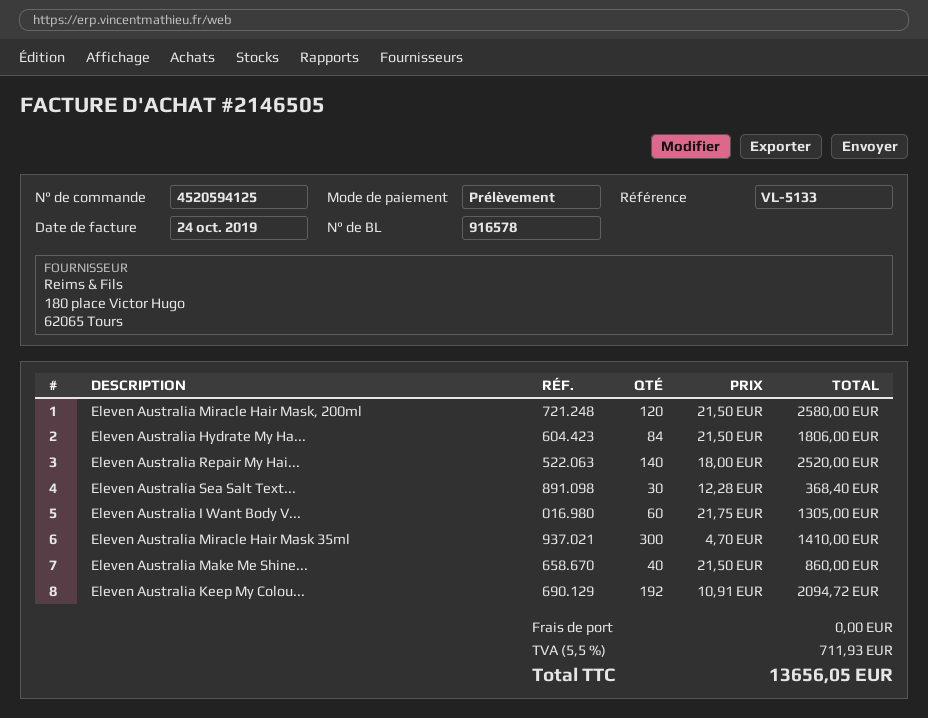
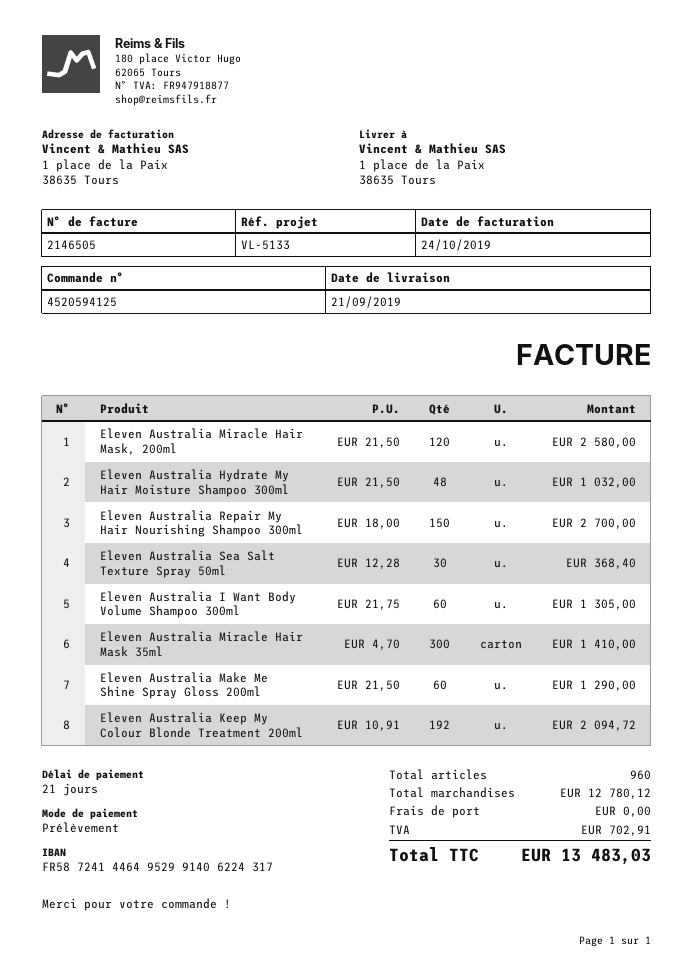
Eleven Australia Hydrate My Ha...: 84 x 21.50 = 1806.00 -> 48 x 21.50 = 1032.00
Eleven Australia Repair My Hai...: 140 x 18.00 = 2520.00 -> 150 x 18.00 = 2700.00
Eleven Australia Make Me Shine...: 40 x 21.50 = 860.00 -> 60 x 21.50 = 1290.00
tax: 711.93 -> 702.91
total: 13656.05 -> 13483.03

